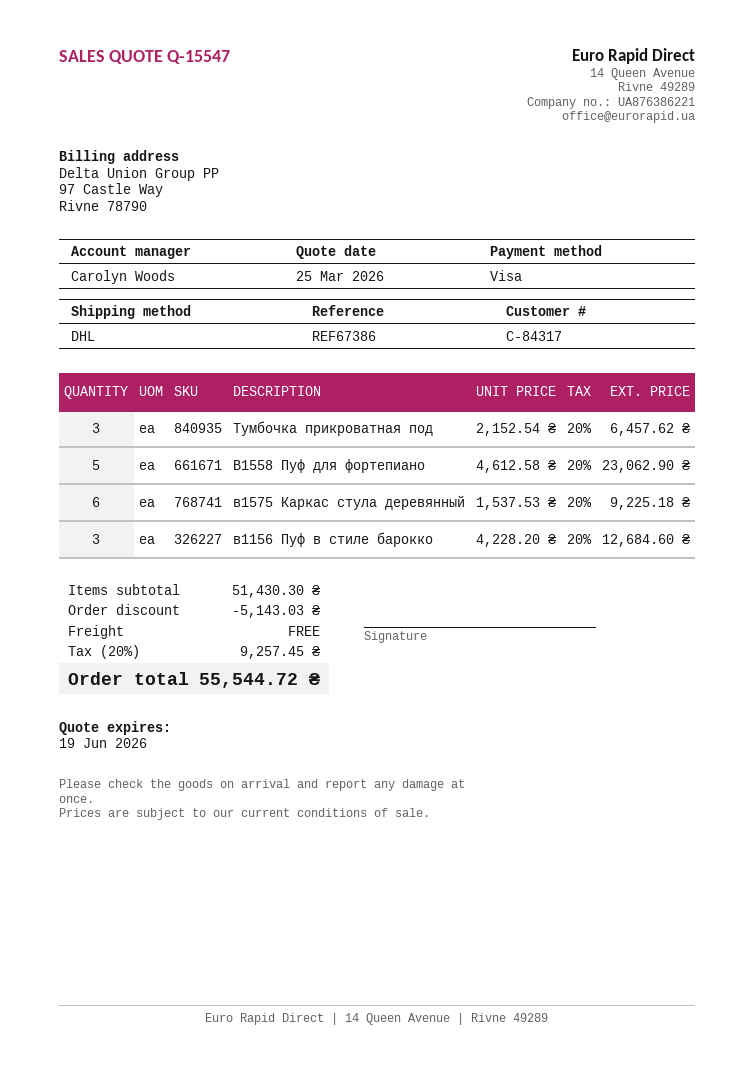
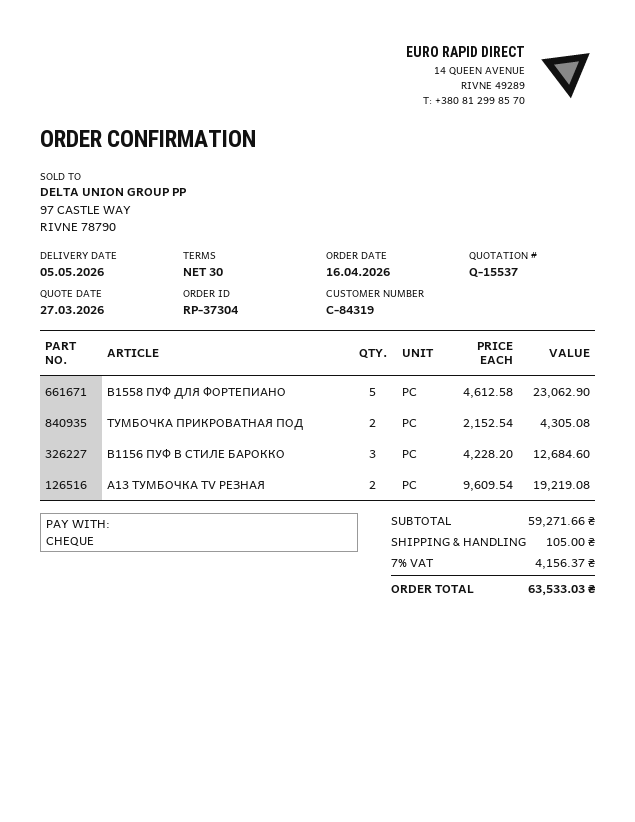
quote number: Q-15547 -> Q-15537
quote date: 2026-03-25 -> 2026-03-27
customer number: C-84317 -> C-84319
payment method: Visa -> cheque
Тумбочка прикроватная под: 3 x 2152.54 = 6457.62 -> 2 x 2152.54 = 4305.08
в1575 Каркас стула деревянный: 6 x 1537.53 = 9225.18 -> none
А13 ТУМБОЧКА TV РЕЗНАЯ: none -> 2 x 9609.54 = 19219.08
subtotal: 51430.30 -> 59271.66
discount: 5143.03 -> none
shipping: 0.00 -> 105.00
tax: 20% = 9257.45 -> 7% = 4156.37
total: 55544.72 -> 63533.03

